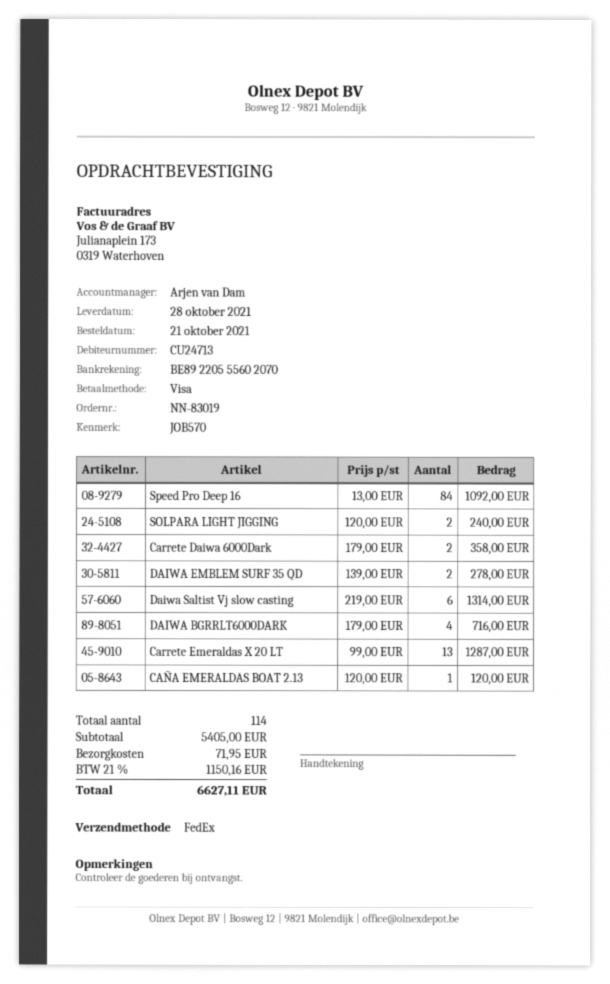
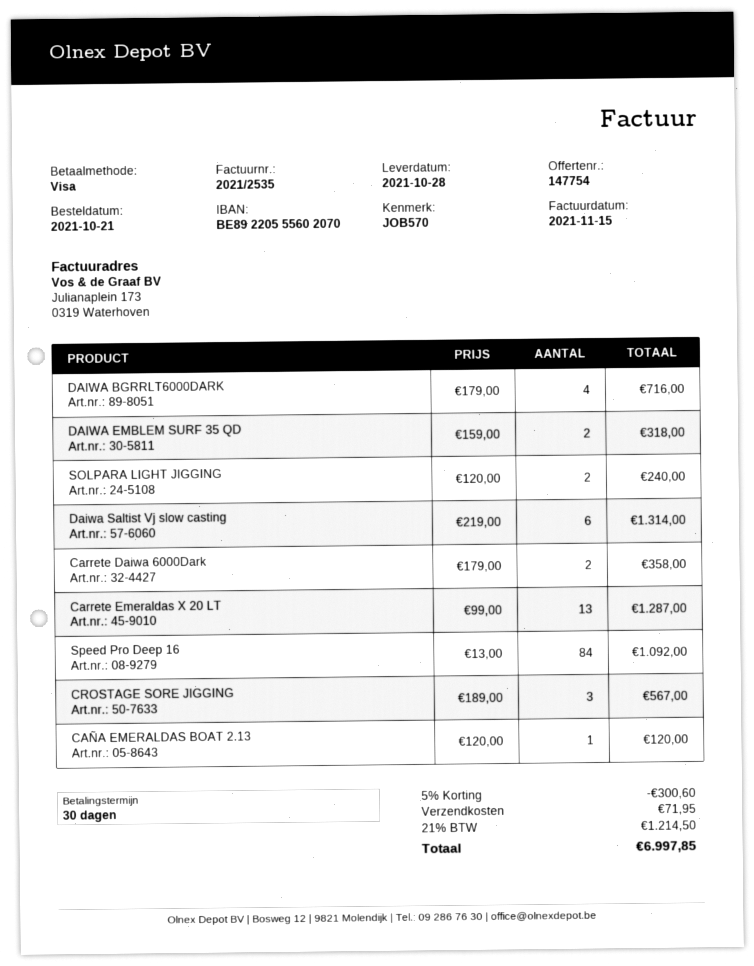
DAIWA EMBLEM SURF 35 QD: 2 x 139.00 = 278.00 -> 2 x 159.00 = 318.00
CROSTAGE SORE JIGGING: none -> 3 x 189.00 = 567.00
discount: none -> 5% = 300.60
tax: 21% = 1150.16 -> 21% = 1214.50
total: 6627.11 -> 6997.85

